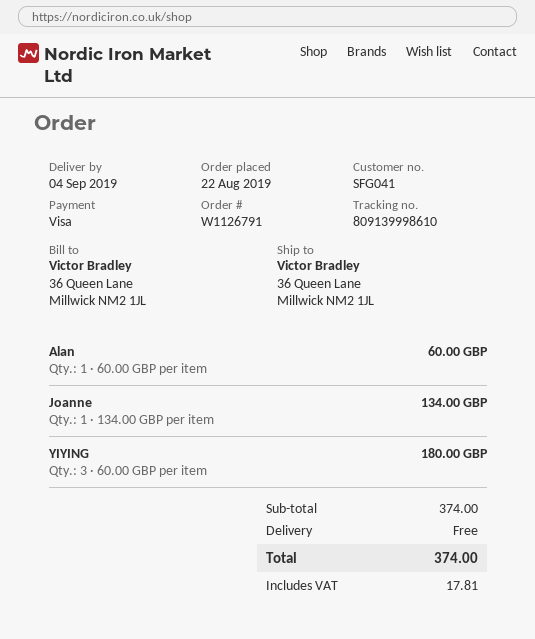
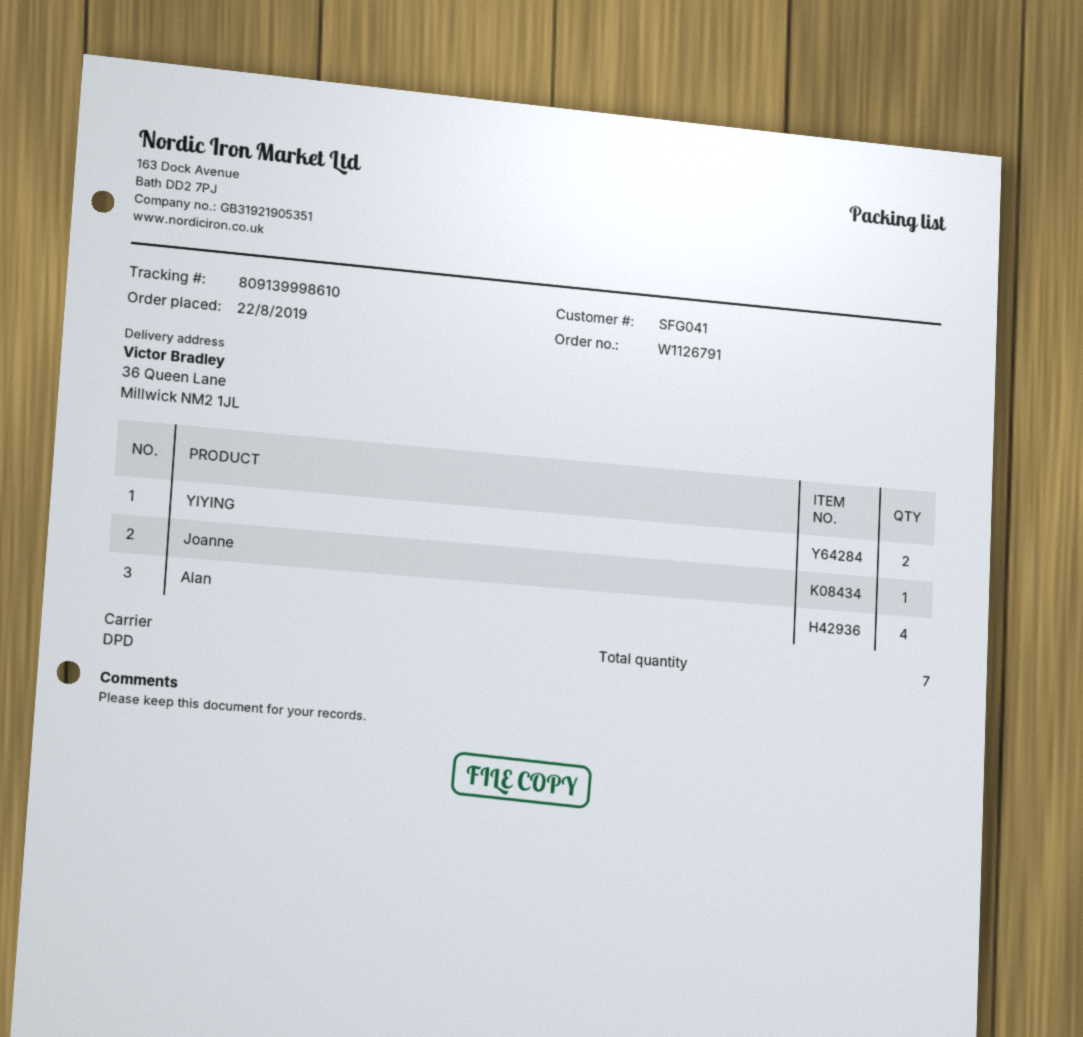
Alan: 1 -> 4
YIYING: 3 -> 2

